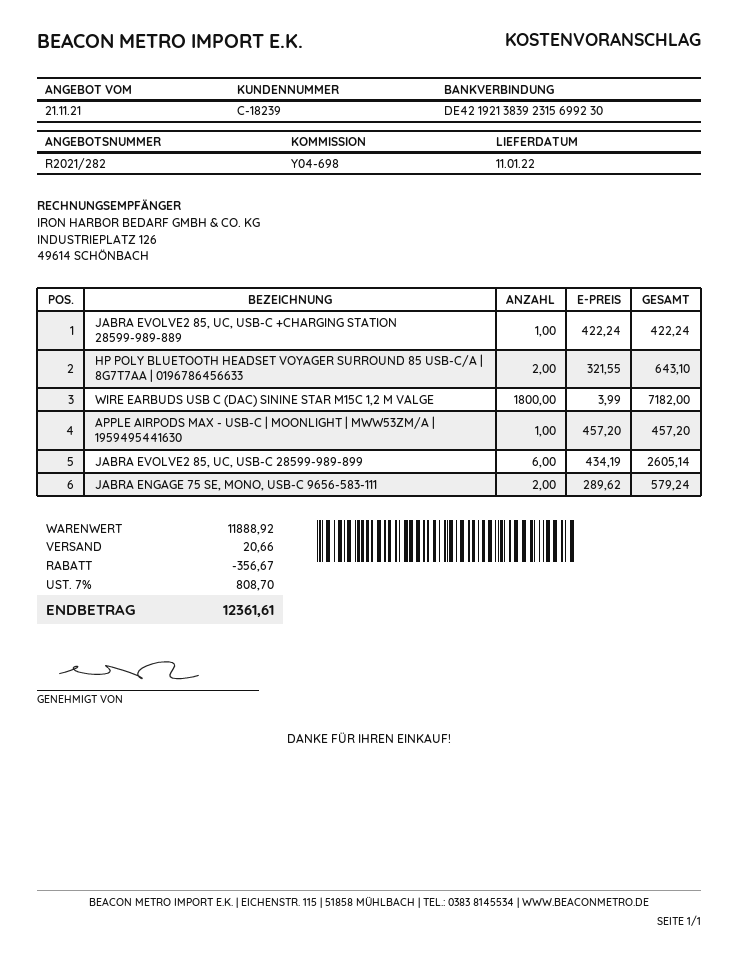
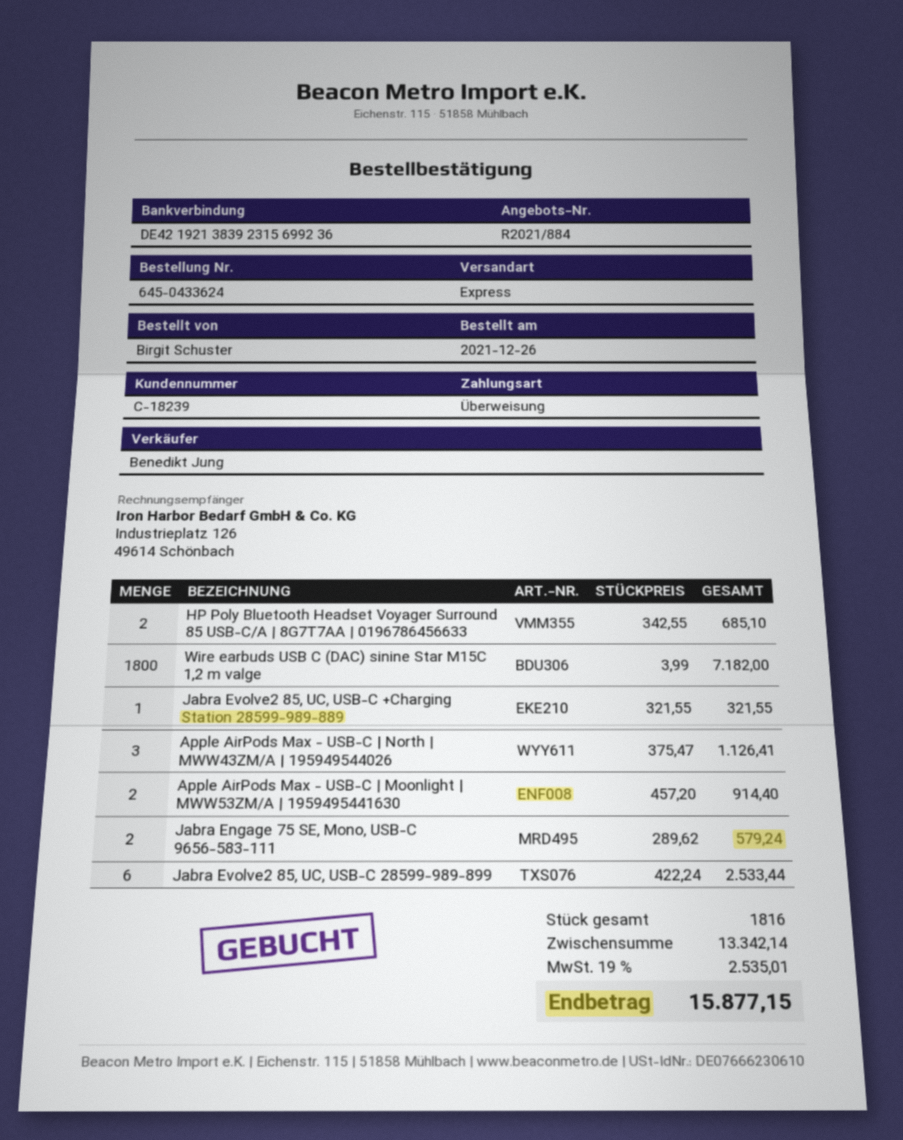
quote number: R2021/282 -> R2021/884
bank account: DE42192138392315699230 -> DE42192138392315699236
JABRA EVOLVE2 85, UC, USB-C +CHARGING STATION 28599-989-889: 1 x 422.24 = 422.24 -> 1 x 321.55 = 321.55
HP POLY BLUETOOTH HEADSET VOYAGER SURROUND 85 USB-C/A | 8G7T7AA | 0196786456633: 2 x 321.55 = 643.10 -> 2 x 342.55 = 685.10
APPLE AIRPODS MAX - USB-C | MOONLIGHT | MWW53ZM/A | 1959495441630: 1 x 457.20 = 457.20 -> 2 x 457.20 = 914.40
JABRA EVOLVE2 85, UC, USB-C 28599-989-899: 6 x 434.19 = 2605.14 -> 6 x 422.24 = 2533.44
Apple AirPods Max - USB-C | North | MWW43ZM/A | 195949544026: none -> 3 x 375.47 = 1126.41
subtotal: 11888.92 -> 13342.14
discount: 356.67 -> none
shipping: 20.66 -> none
tax: 7% = 808.70 -> 19% = 2535.01
total: 12361.61 -> 15877.15

